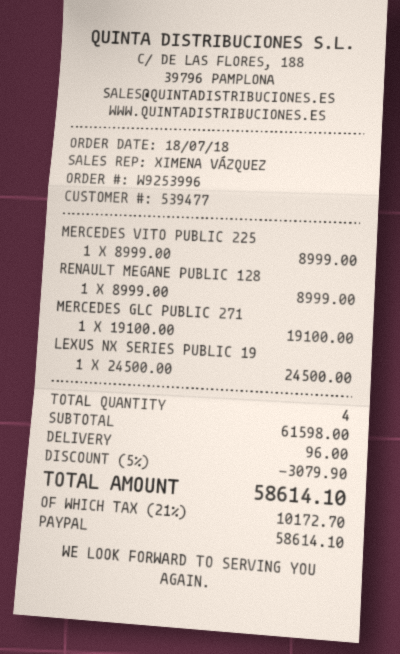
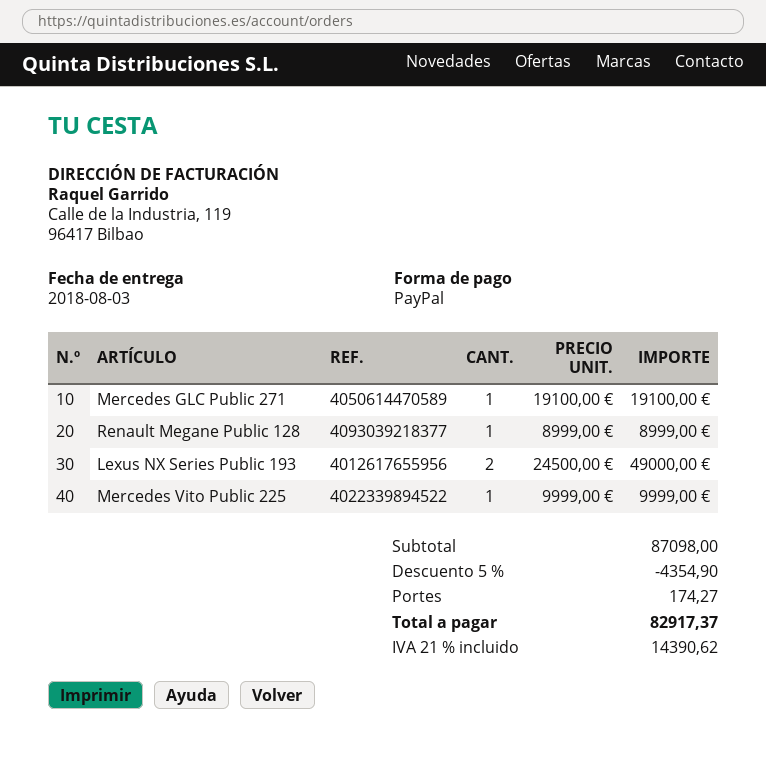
MERCEDES VITO PUBLIC 225: 1 x 8999.00 = 8999.00 -> 1 x 9999.00 = 9999.00
LEXUS NX SERIES PUBLIC 19: 1 x 24500.00 = 24500.00 -> 2 x 24500.00 = 49000.00
subtotal: 61598.00 -> 87098.00
discount: 5% = 3079.90 -> 5% = 4354.90
shipping: 96.00 -> 174.27
tax: 21% = 10172.70 -> 21% = 14390.62
total: 58614.10 -> 82917.37

